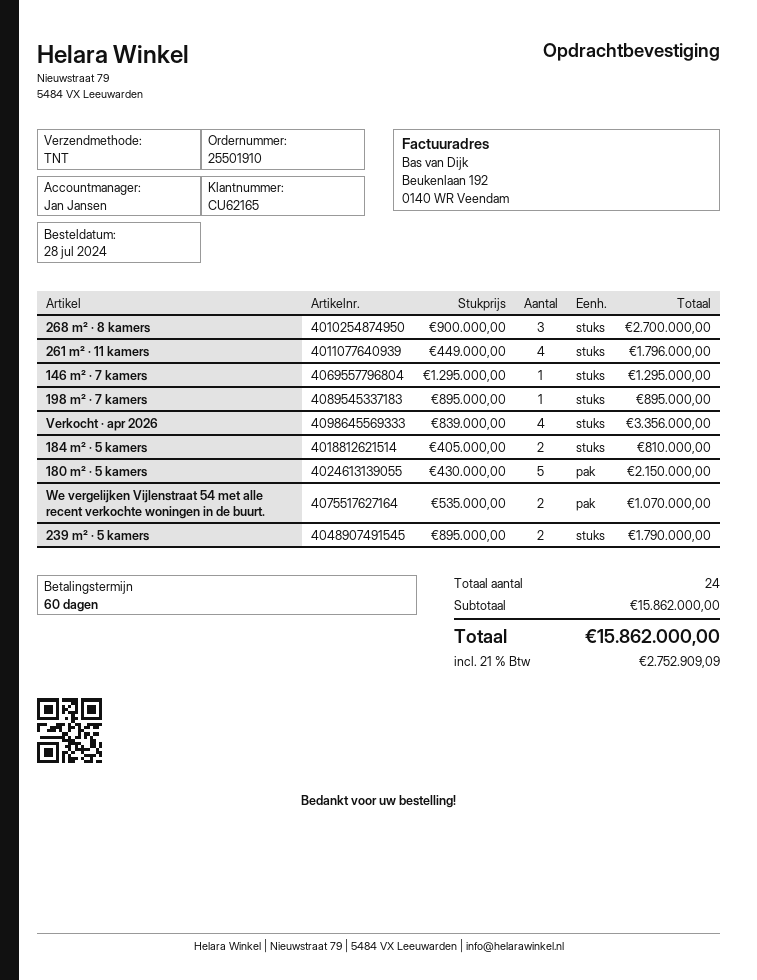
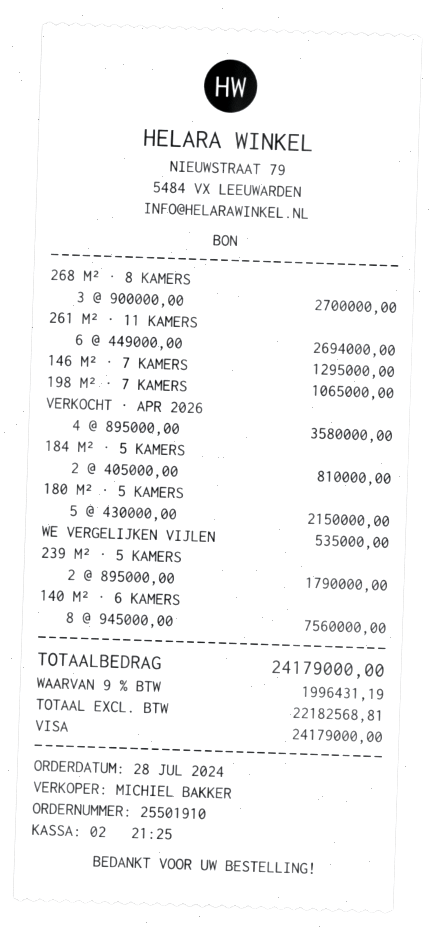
sales rep: Jan Jansen -> MICHIEL BAKKER
261 m² · 11 kamers: 4 x 449000.00 = 1796000.00 -> 6 x 449000.00 = 2694000.00
198 m² · 7 kamers: 1 x 895000.00 = 895000.00 -> 1 x 1065000.00 = 1065000.00
Verkocht · apr 2026: 4 x 839000.00 = 3356000.00 -> 4 x 895000.00 = 3580000.00
We vergelijken Vijlenstraat 54 met alle recent verkochte woningen in de buurt.: 2 x 535000.00 = 1070000.00 -> 1 x 535000.00 = 535000.00
140 M² · 6 KAMERS: none -> 8 x 945000.00 = 7560000.00
tax: 21% = 2752909.09 -> 9% = 1996431.19
total: 15862000.00 -> 24179000.00

